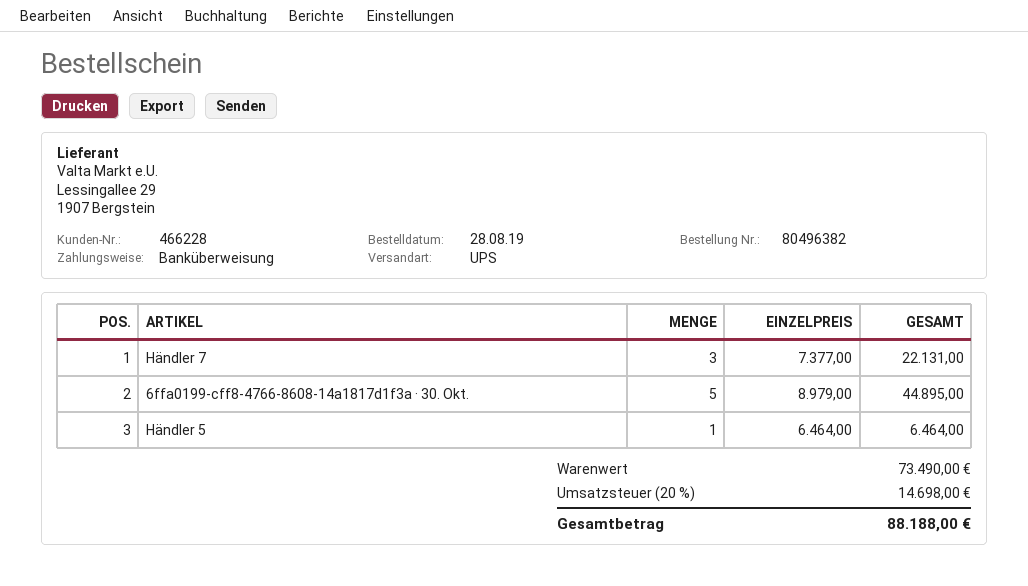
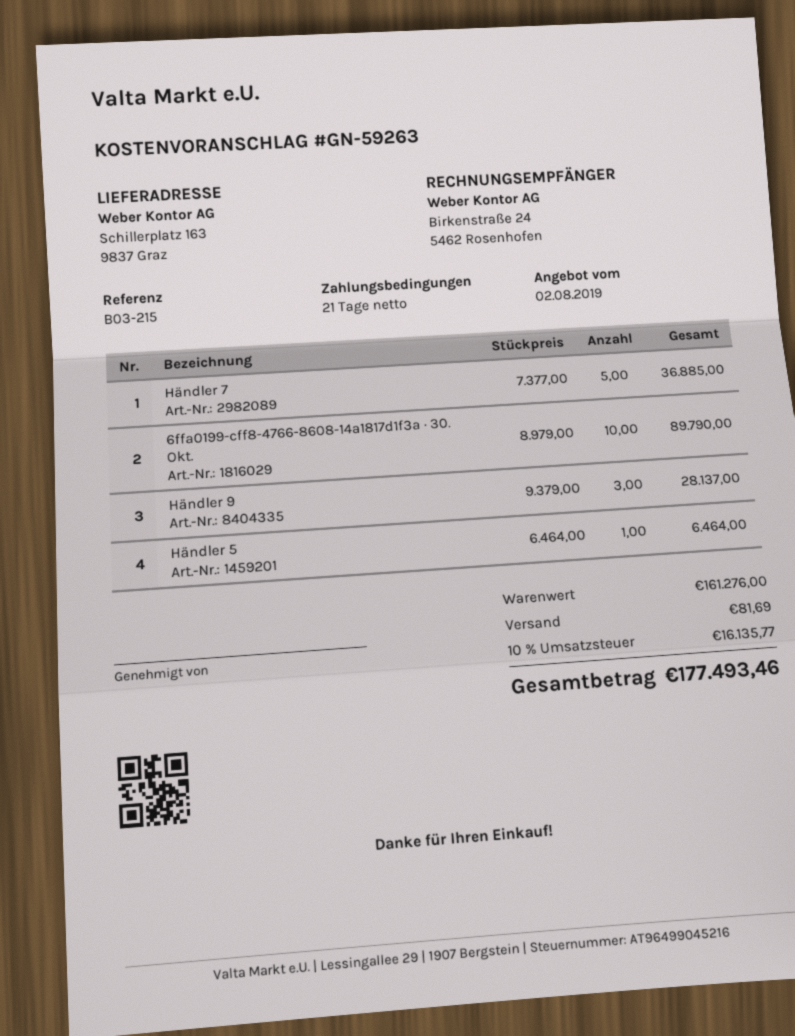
Händler 7: 3 x 7377.00 = 22131.00 -> 5 x 7377.00 = 36885.00
6ffa0199-cff8-4766-8608-14a1817d1f3a · 30. Okt.: 5 x 8979.00 = 44895.00 -> 10 x 8979.00 = 89790.00
Händler 9: none -> 3 x 9379.00 = 28137.00
subtotal: 73490.00 -> 161276.00
shipping: none -> 81.69
tax: 20% = 14698.00 -> 10% = 16135.77
total: 88188.00 -> 177493.46

